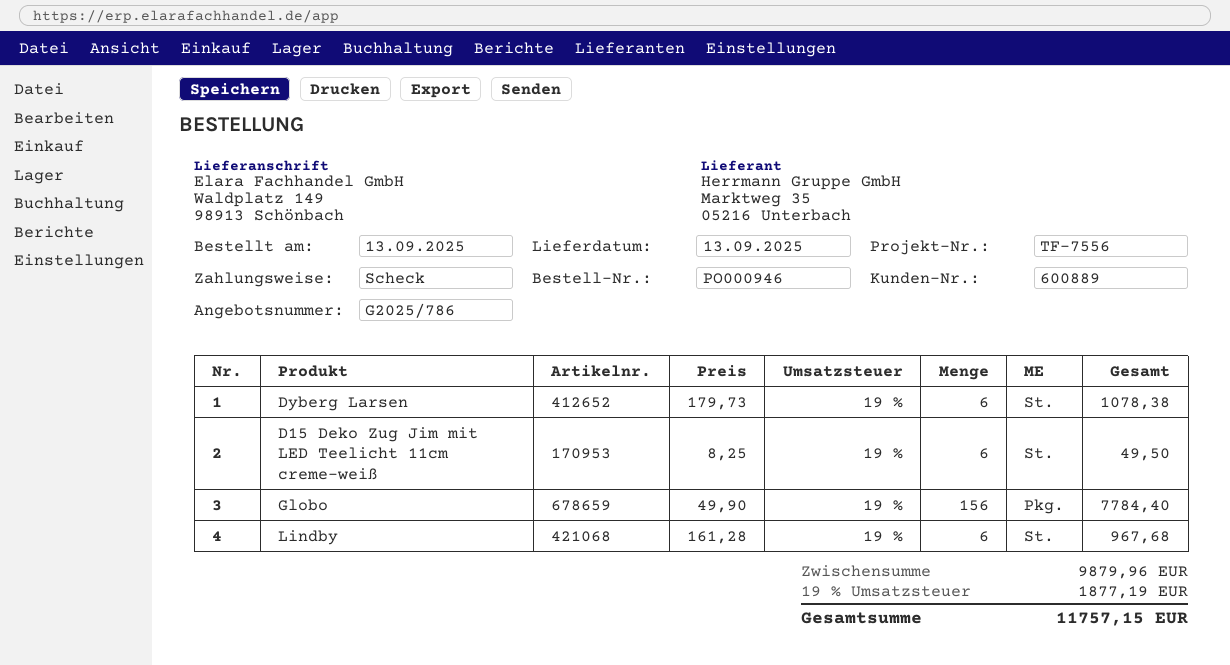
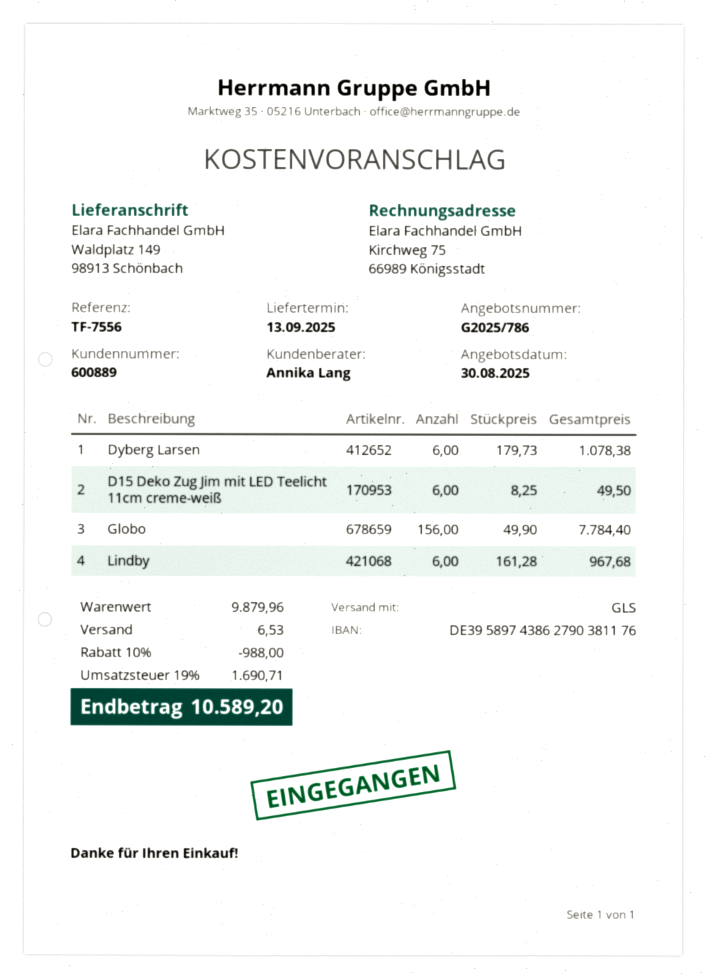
discount: none -> 10% = 988.00
shipping: none -> 6.53
tax: 19% = 1877.19 -> 19% = 1690.71
total: 11757.15 -> 10589.20

